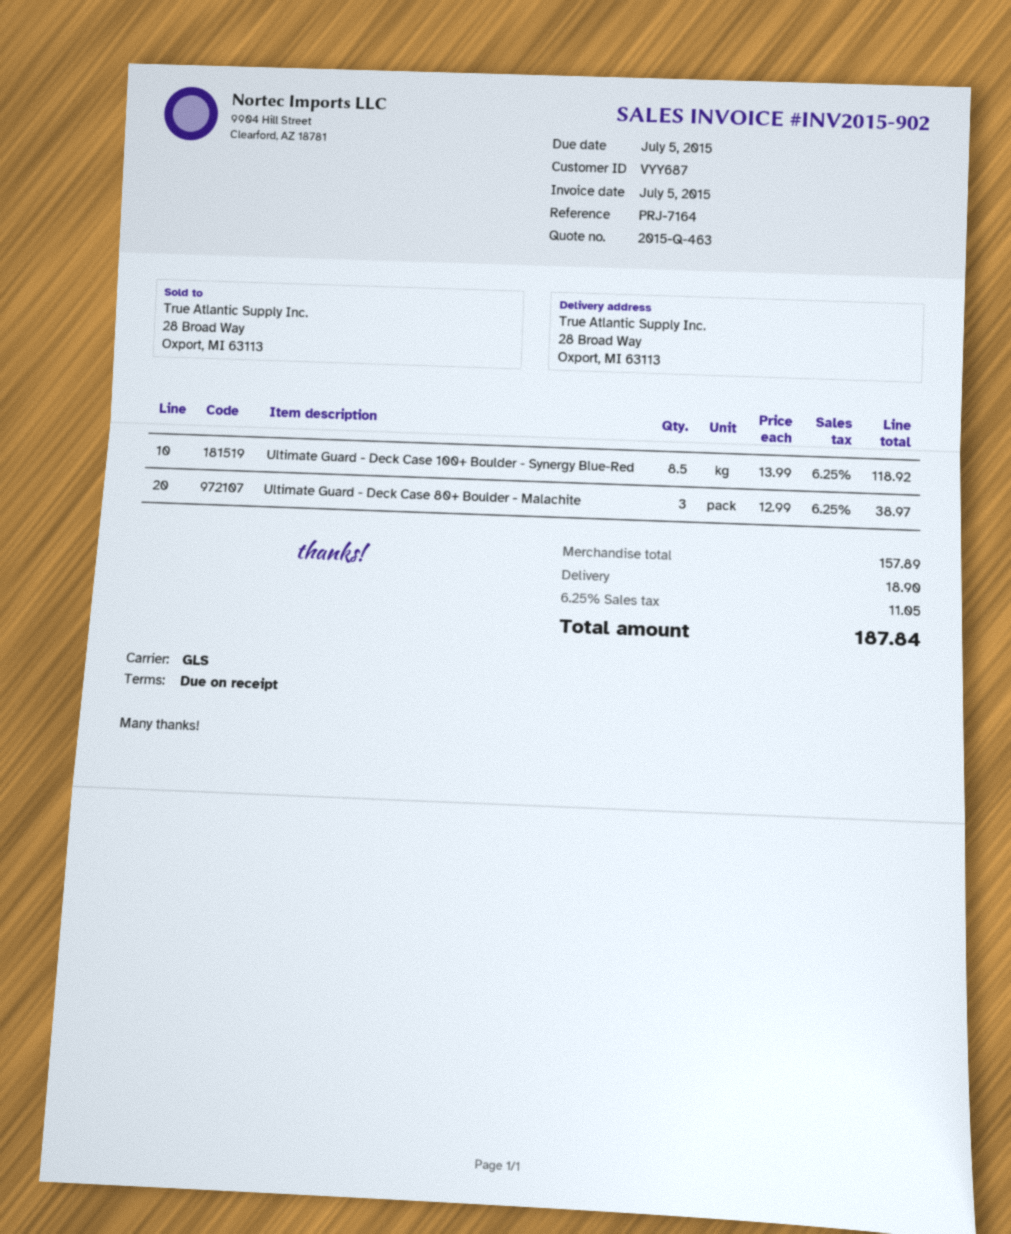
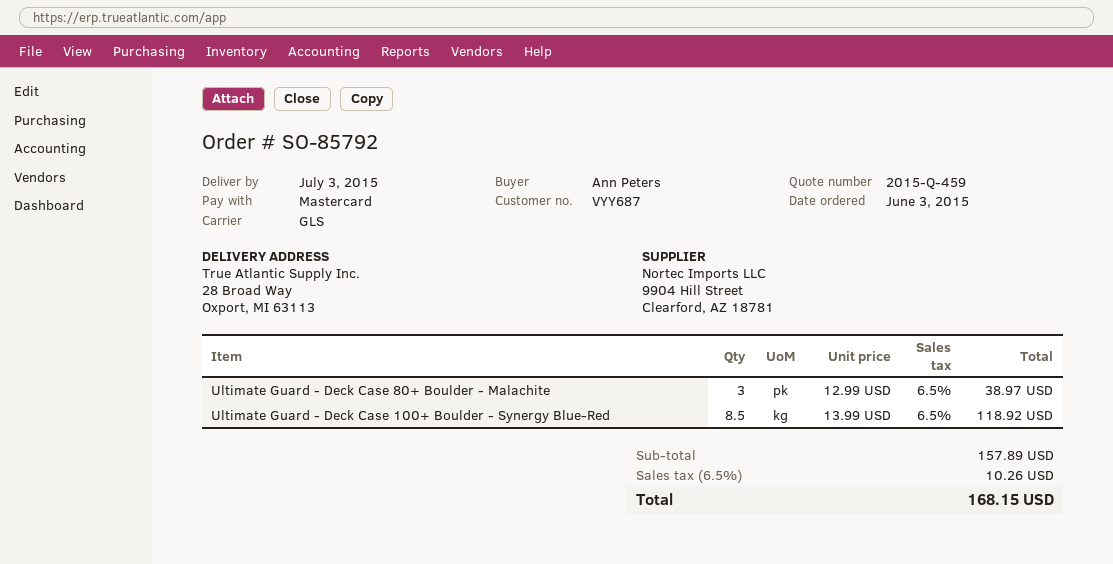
quote number: 2015-Q-463 -> 2015-Q-459
shipping: 18.90 -> none
tax: 6.25% = 11.05 -> 6.5% = 10.26
total: 187.84 -> 168.15

